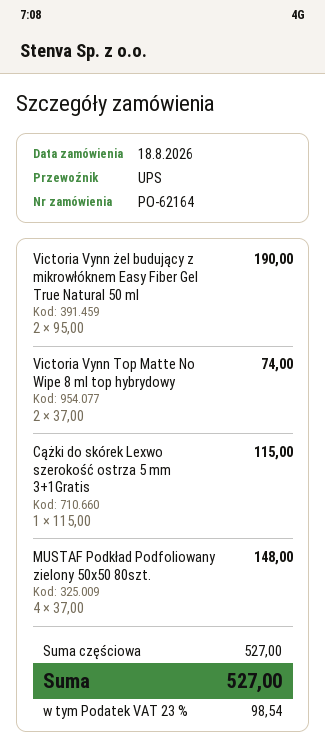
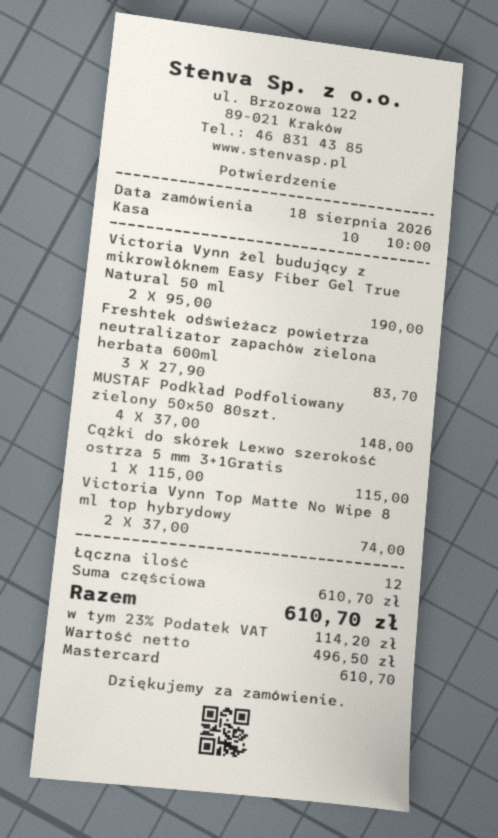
Freshtek odświeżacz powietrza neutralizator zapachów zielona herbata 600ml: none -> 3 x 27.90 = 83.70
subtotal: 527.00 -> 610.70
tax: 23% = 98.54 -> 23% = 114.20
total: 527.00 -> 610.70

